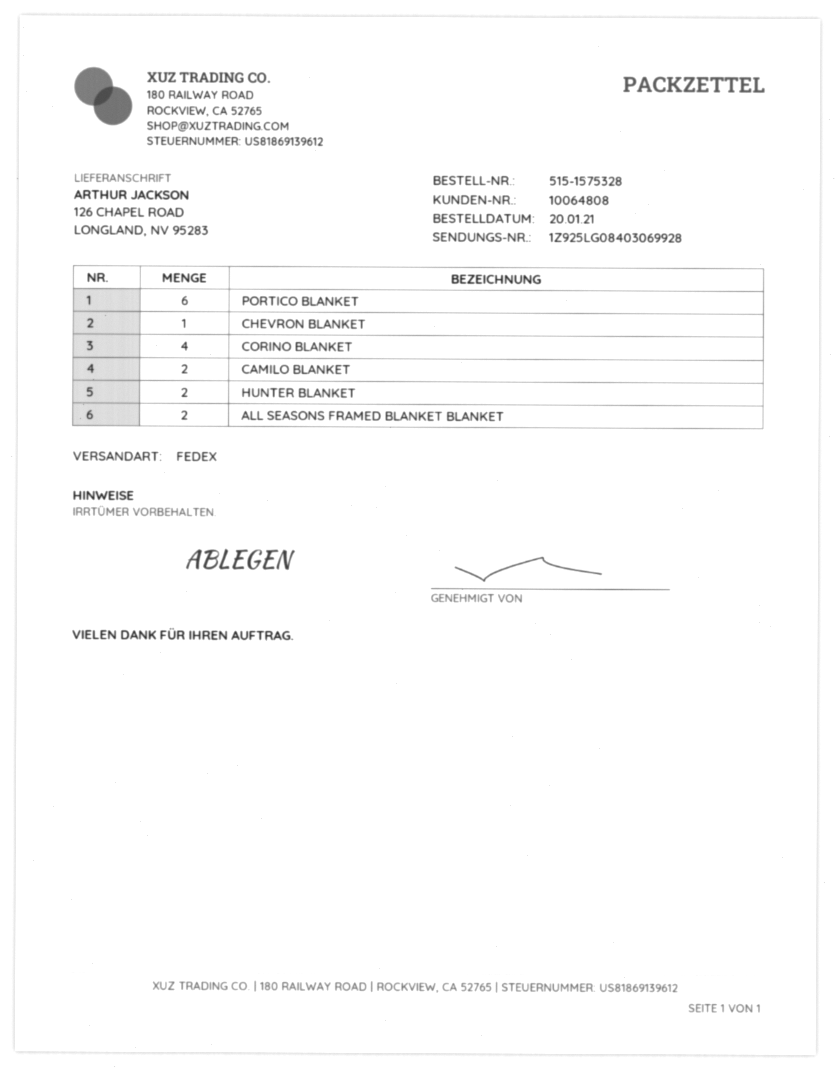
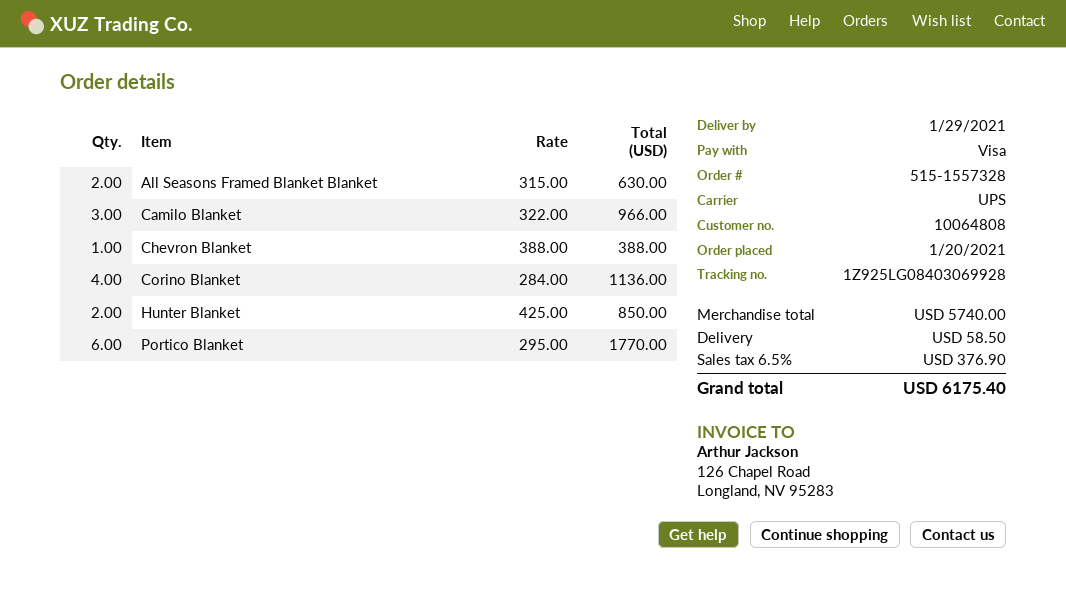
order number: 515-1575328 -> 515-1557328
shipping method: FedEx -> UPS
CAMILO BLANKET: 2 -> 3

